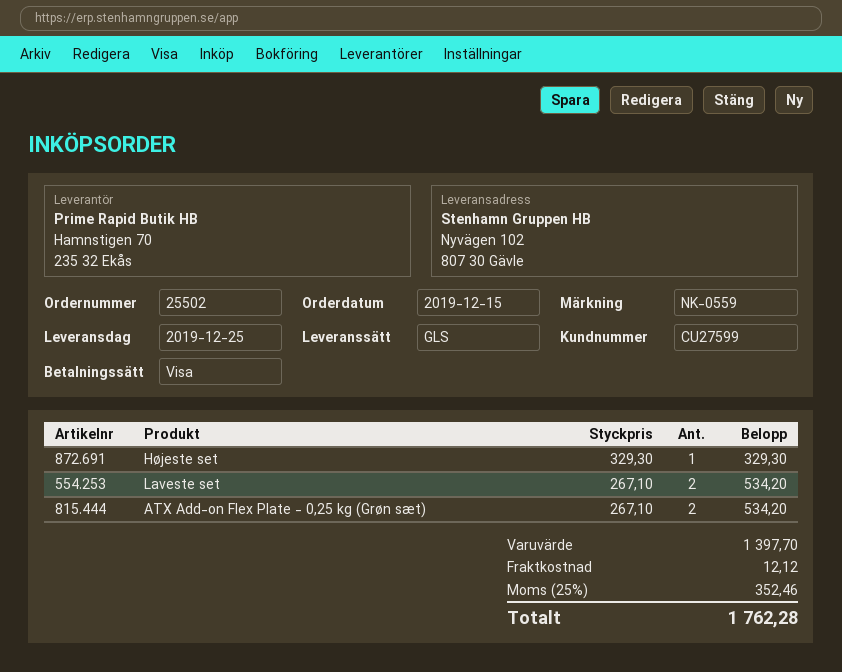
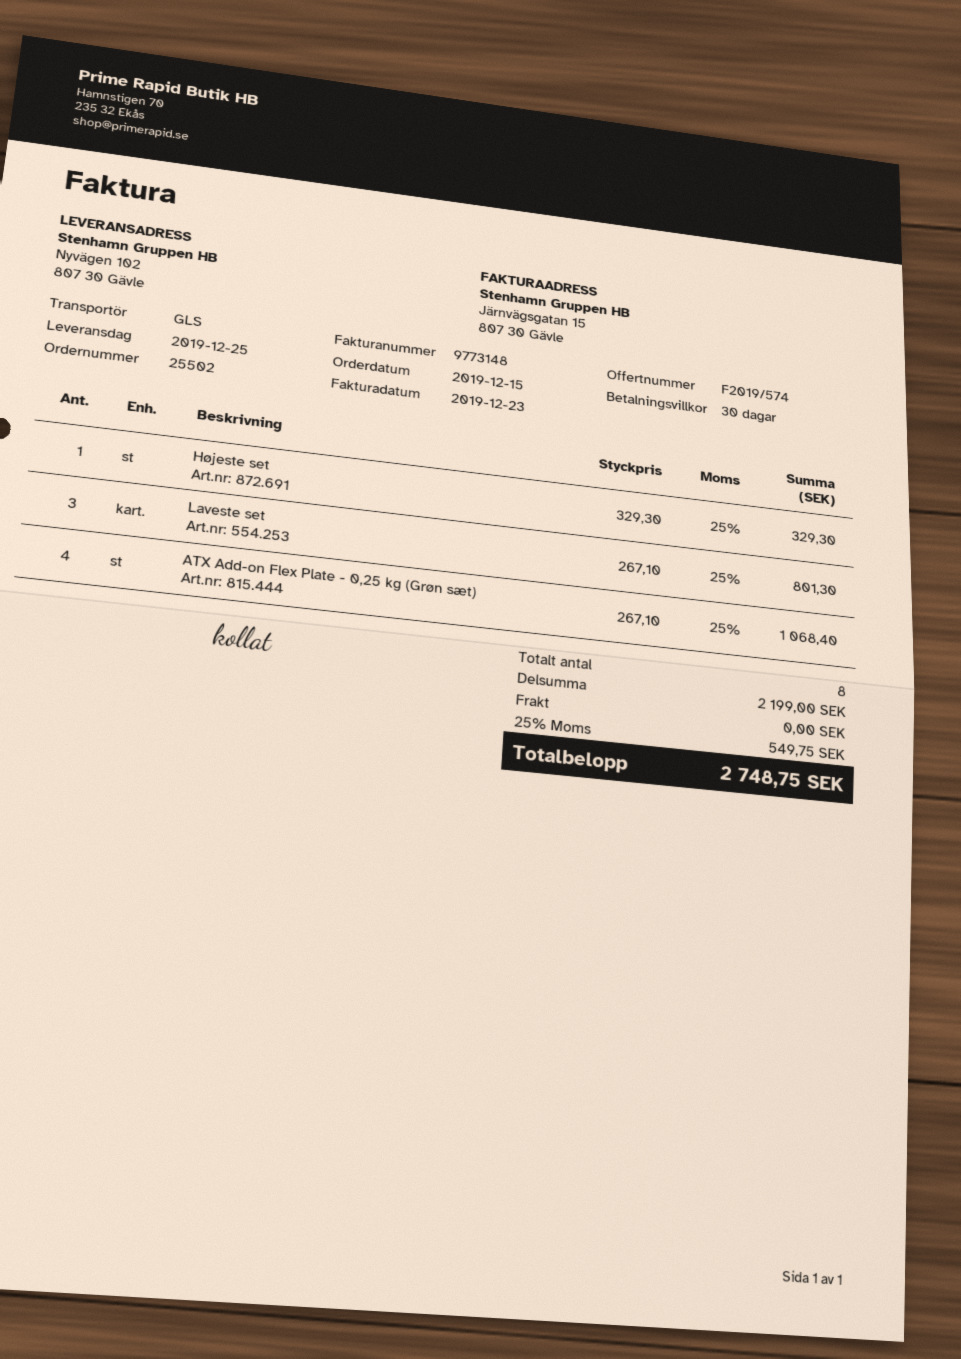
Laveste set: 2 x 267.10 = 534.20 -> 3 x 267.10 = 801.30
ATX Add-on Flex Plate - 0,25 kg (Grøn sæt): 2 x 267.10 = 534.20 -> 4 x 267.10 = 1068.40
subtotal: 1397.70 -> 2199.00
shipping: 12.12 -> 0.00
tax: 25% = 352.46 -> 25% = 549.75
total: 1762.28 -> 2748.75

